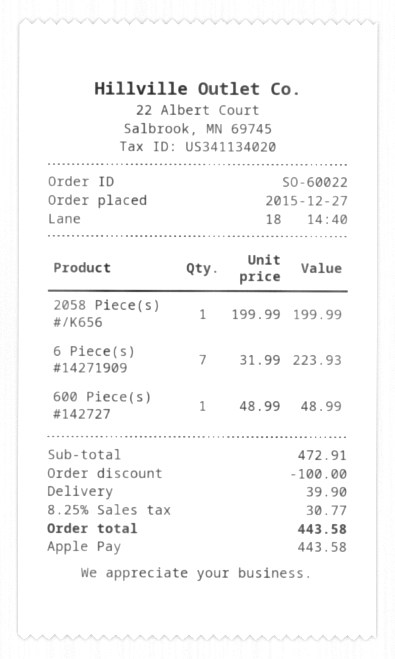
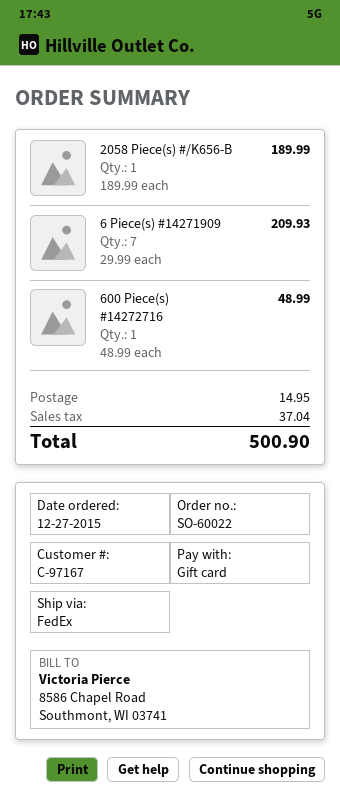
payment method: Apple Pay -> gift card
2058 Piece(s) #/K656: 1 x 199.99 = 199.99 -> 1 x 189.99 = 189.99
6 Piece(s) #14271909: 7 x 31.99 = 223.93 -> 7 x 29.99 = 209.93
discount: 100.00 -> none
shipping: 39.90 -> 14.95
tax: 30.77 -> 37.04
total: 443.58 -> 500.90

